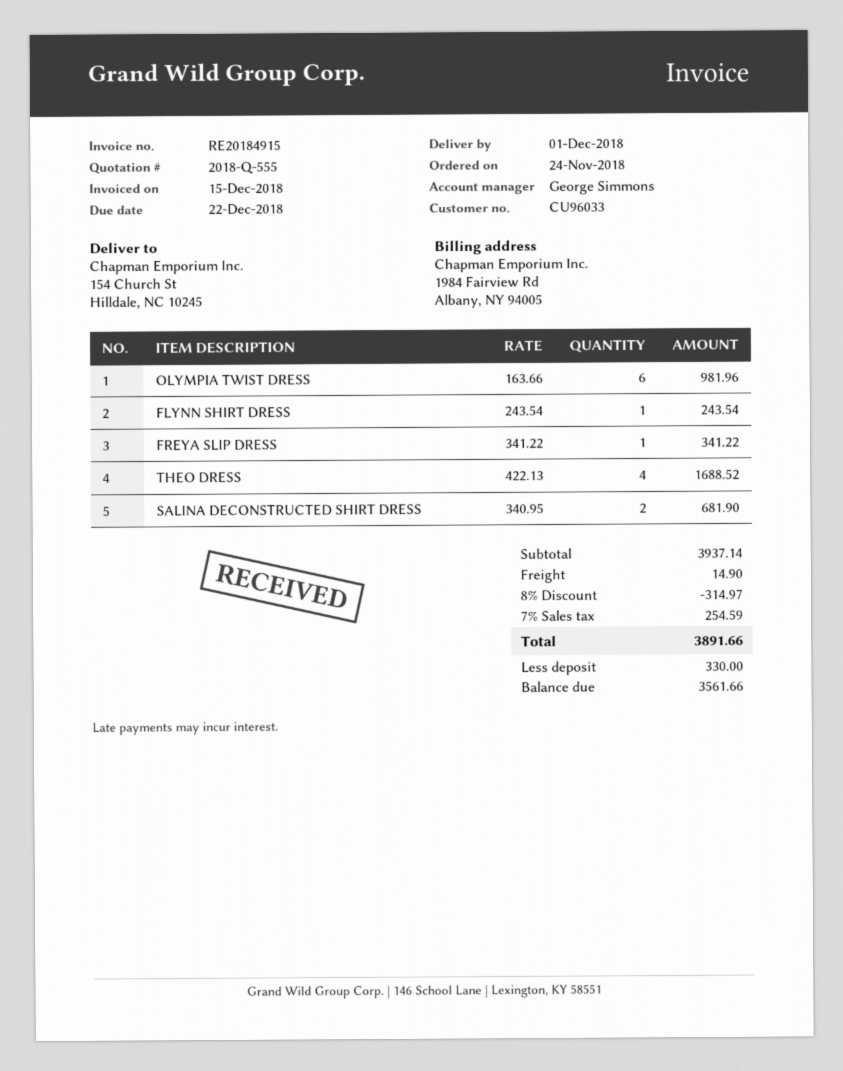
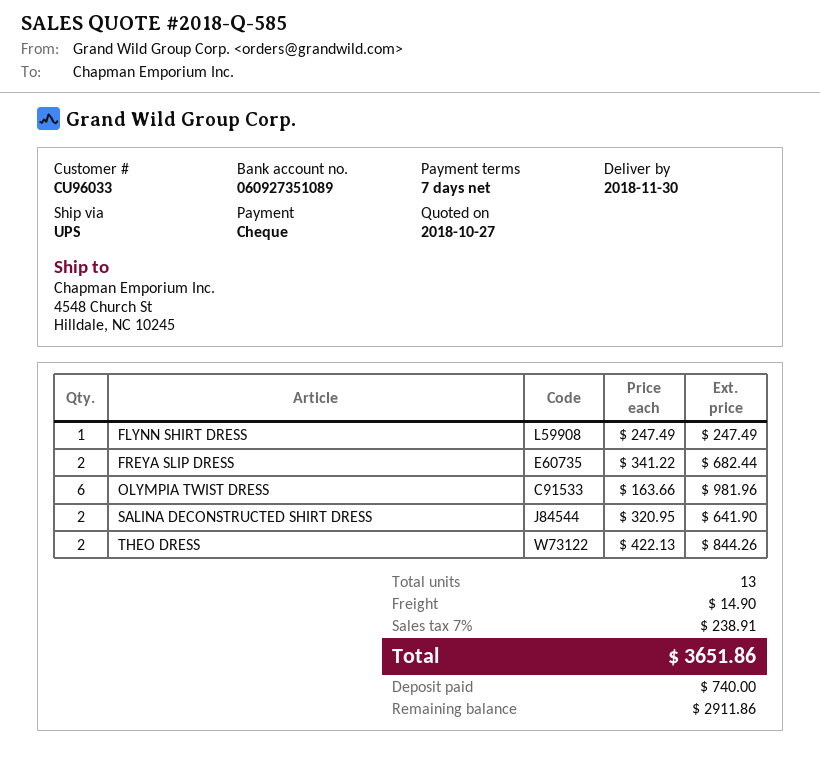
quote number: 2018-Q-555 -> 2018-Q-585
delivery date: 2018-12-01 -> 2018-11-30
ship to: 154 Church St, Hilldale, NC 10245 -> 4548 Church St, Hilldale, NC 10245
FLYNN SHIRT DRESS: 1 x 243.54 = 243.54 -> 1 x 247.49 = 247.49
FREYA SLIP DRESS: 1 x 341.22 = 341.22 -> 2 x 341.22 = 682.44
THEO DRESS: 4 x 422.13 = 1688.52 -> 2 x 422.13 = 844.26
SALINA DECONSTRUCTED SHIRT DRESS: 2 x 340.95 = 681.90 -> 2 x 320.95 = 641.90
discount: 8% = 314.97 -> none
tax: 7% = 254.59 -> 7% = 238.91
total: 3891.66 -> 3651.86
deposit: 330.00 -> 740.00
balance: 3561.66 -> 2911.86

